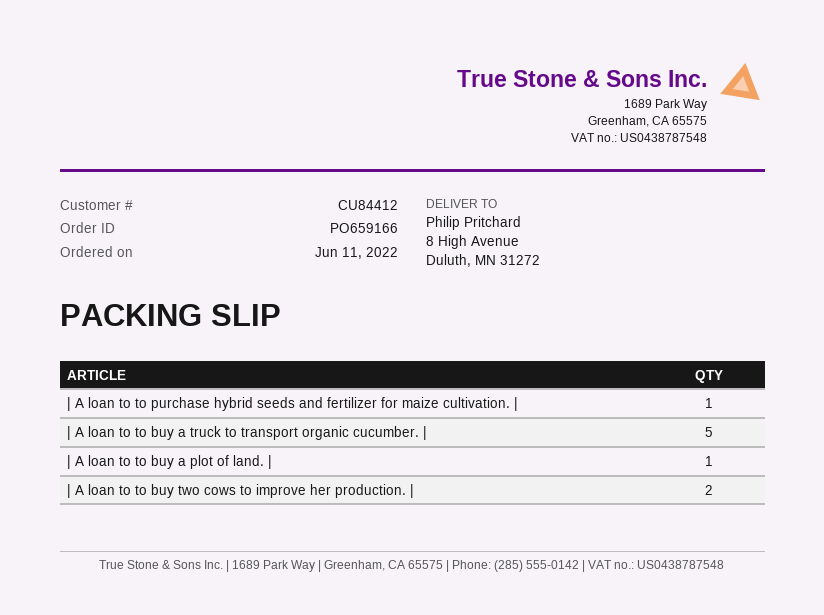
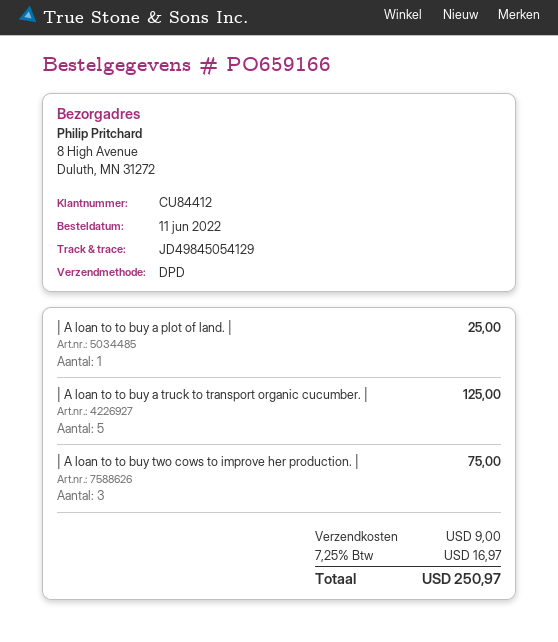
| A loan to to purchase hybrid seeds and fertilizer for maize cultivation. |: 1 -> none
| A loan to to buy two cows to improve her production. |: 2 -> 3

